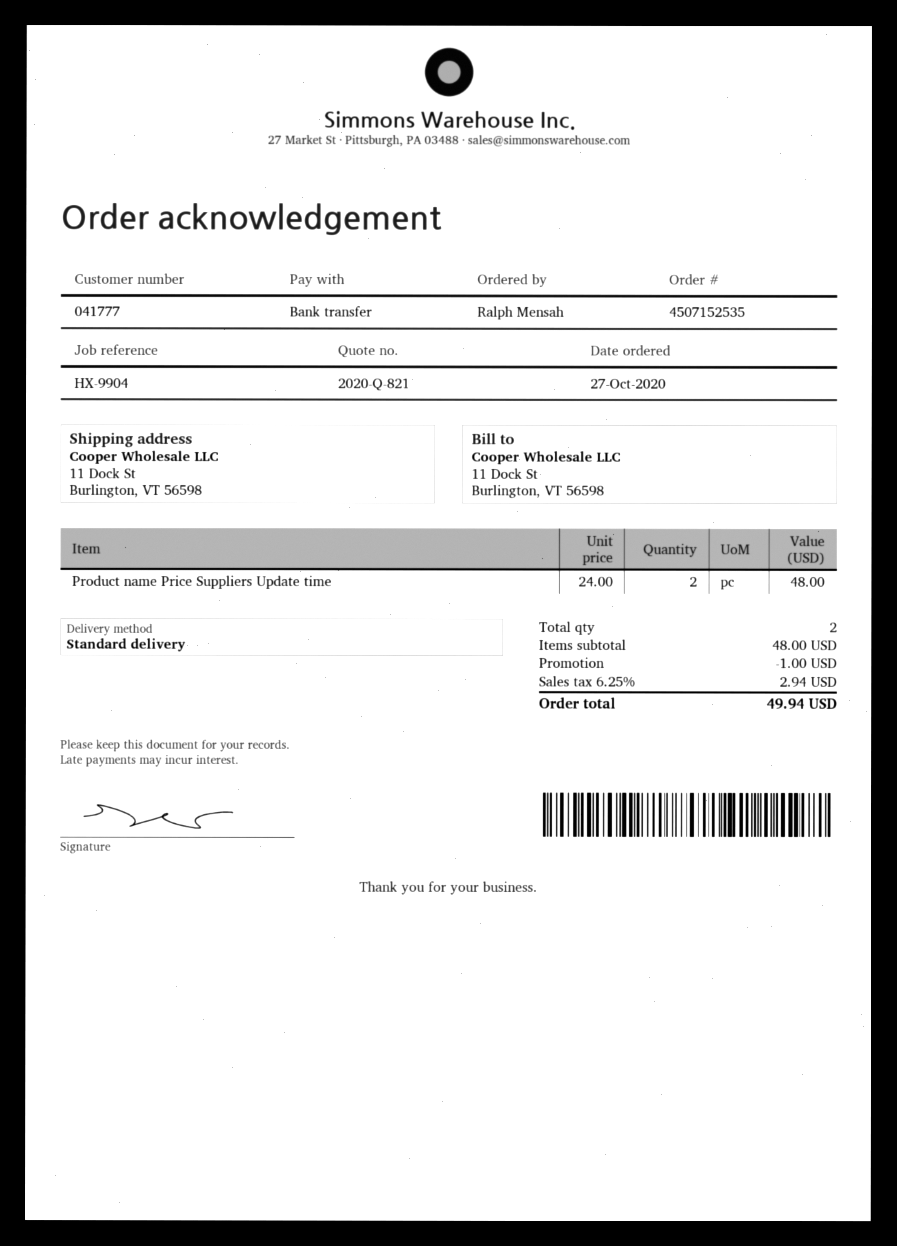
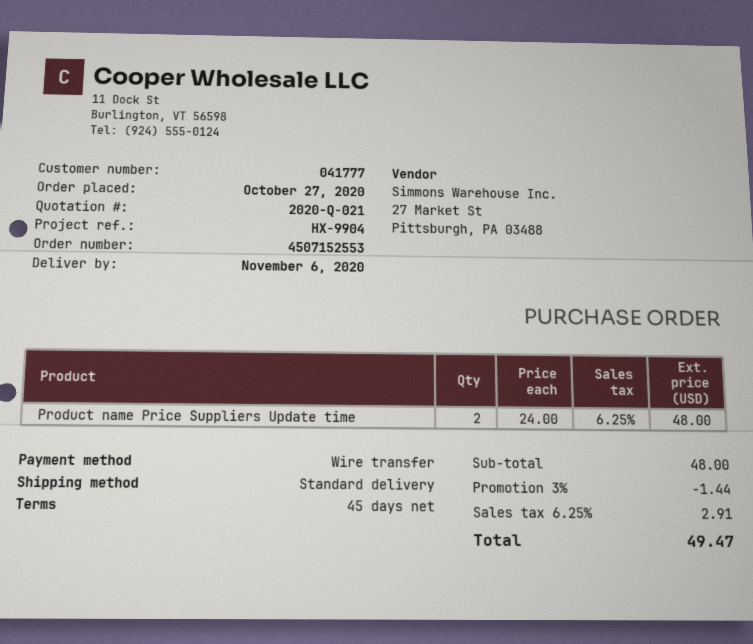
quote number: 2020-Q-821 -> 2020-Q-021
order number: 4507152535 -> 4507152553
discount: 1.00 -> 1.44
tax: 6.25% = 2.94 -> 6.25% = 2.91
total: 49.94 -> 49.47

